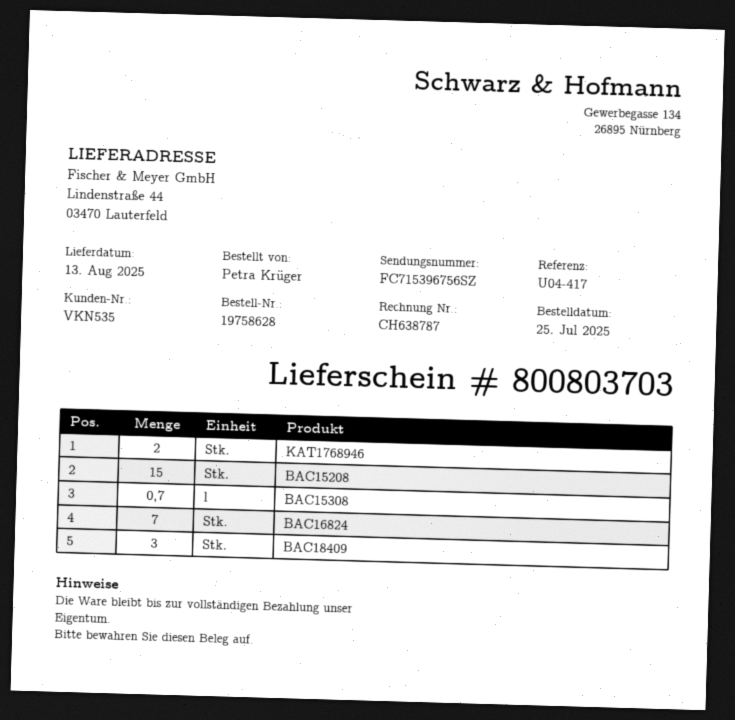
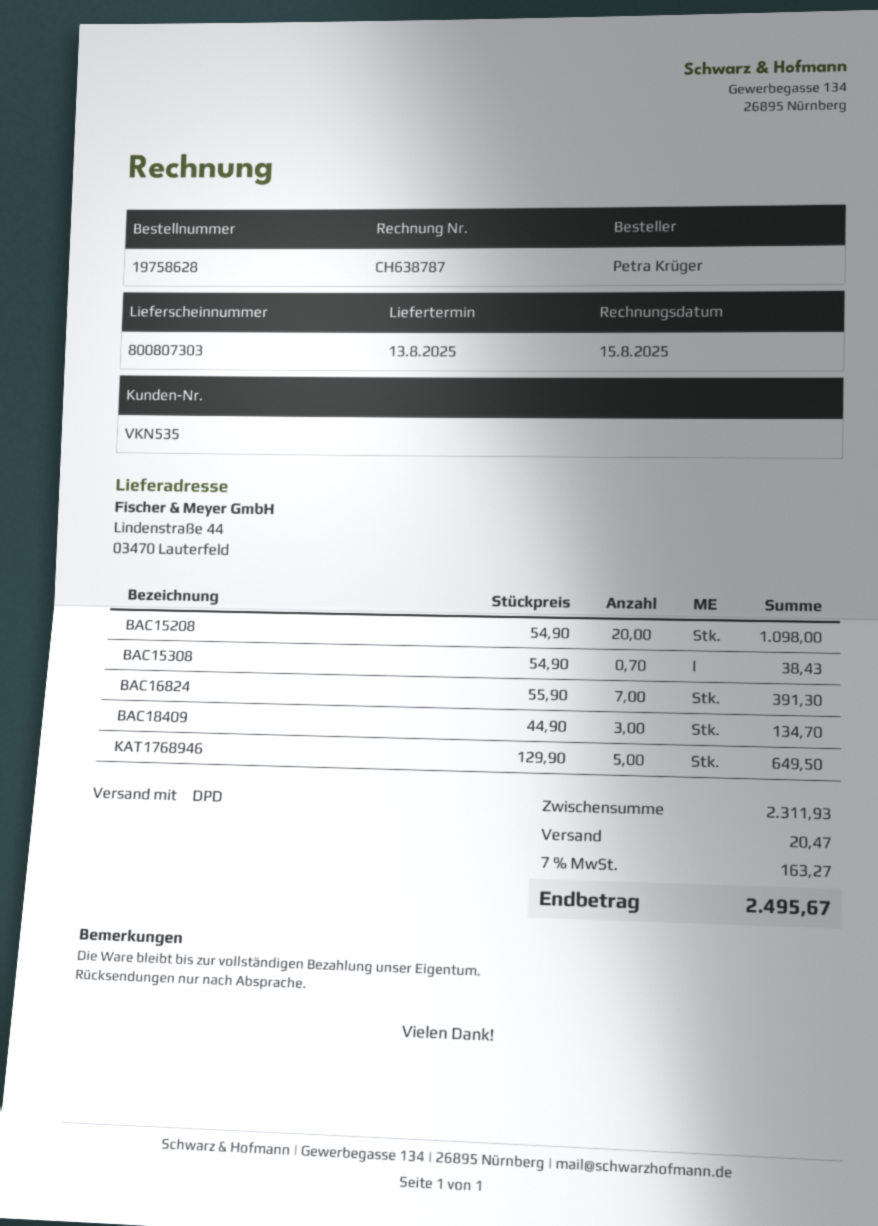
delivery note number: 800803703 -> 800807303
KAT1768946: 2 -> 5
BAC15208: 15 -> 20

